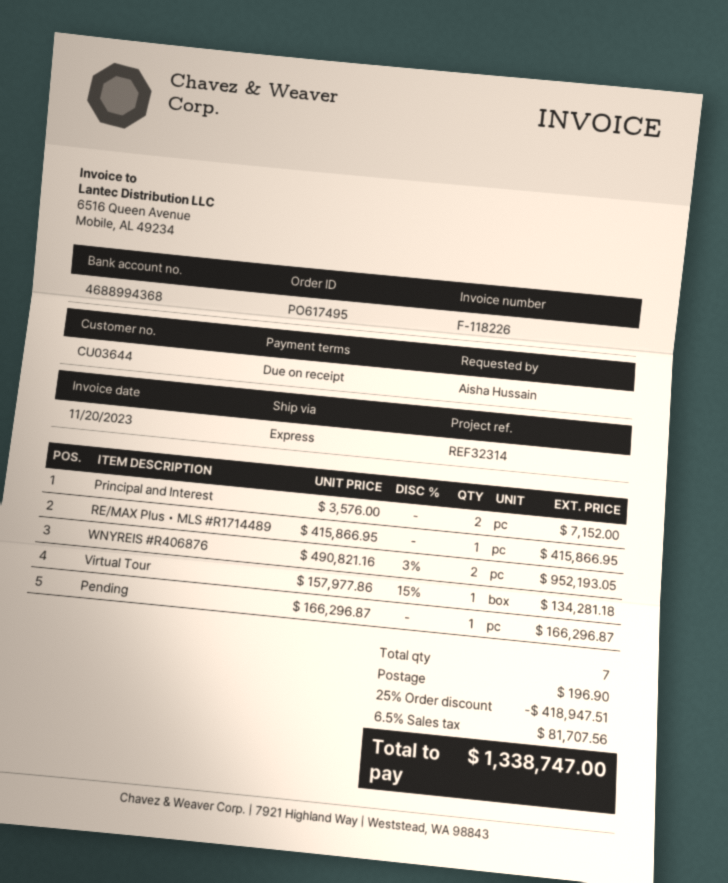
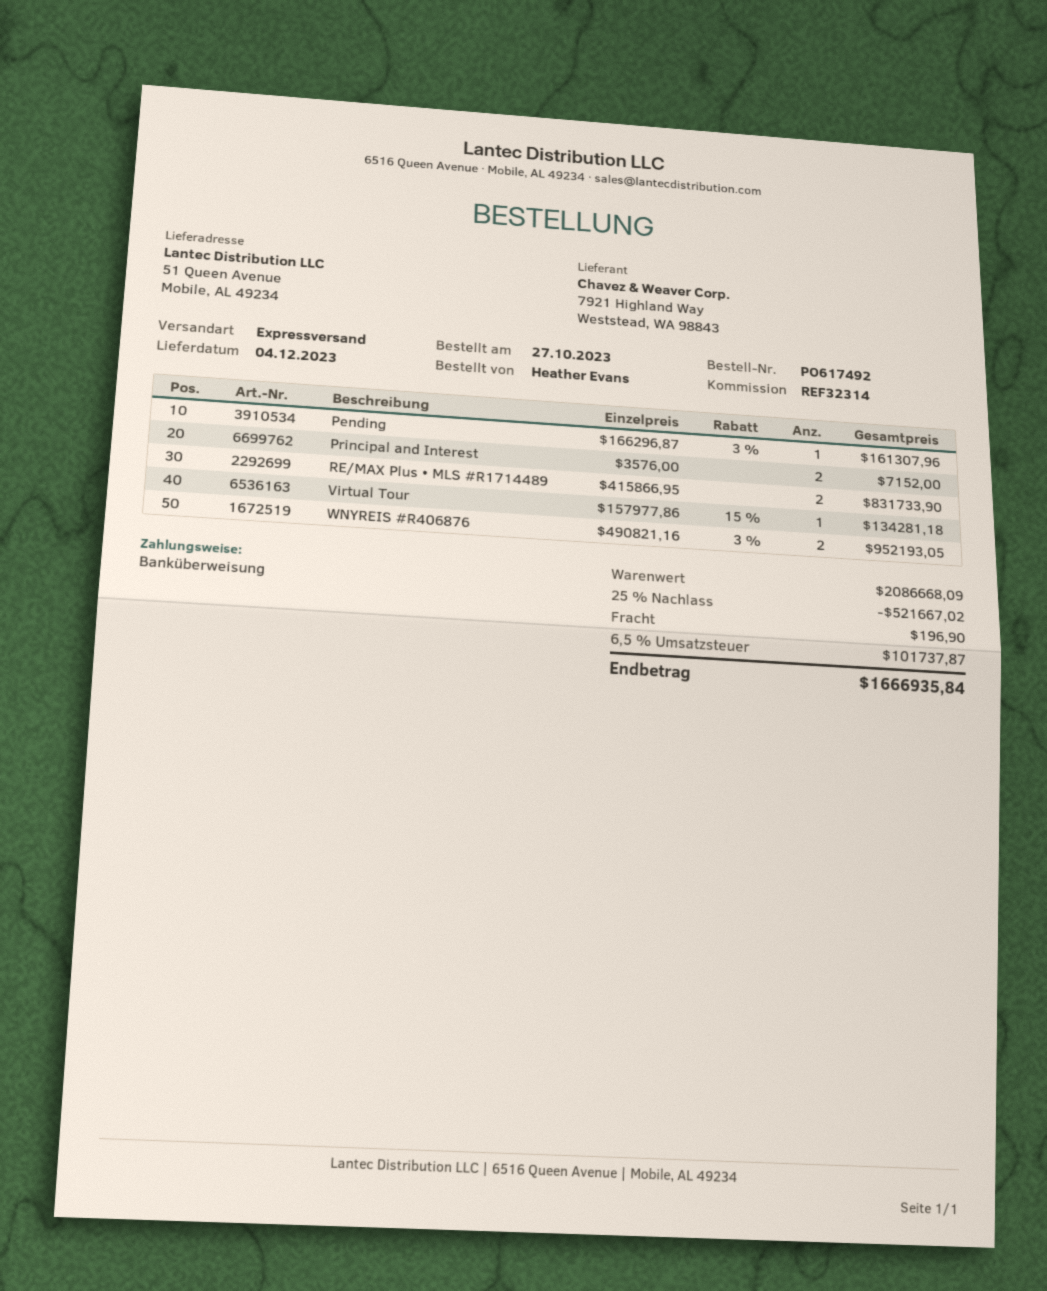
order number: PO617495 -> PO617492
ordered by: Aisha Hussain -> Heather Evans
RE/MAX Plus • MLS #R1714489: 1 x 415866.95 = 415866.95 -> 2 x 415866.95 = 831733.90
Pending: 1 x 166296.87 = 166296.87 -> 1 x 166296.87 - 3% = 161307.96
discount: 25% = 418947.51 -> 25% = 521667.02
tax: 6.5% = 81707.56 -> 6.5% = 101737.87
total: 1338747.00 -> 1666935.84

